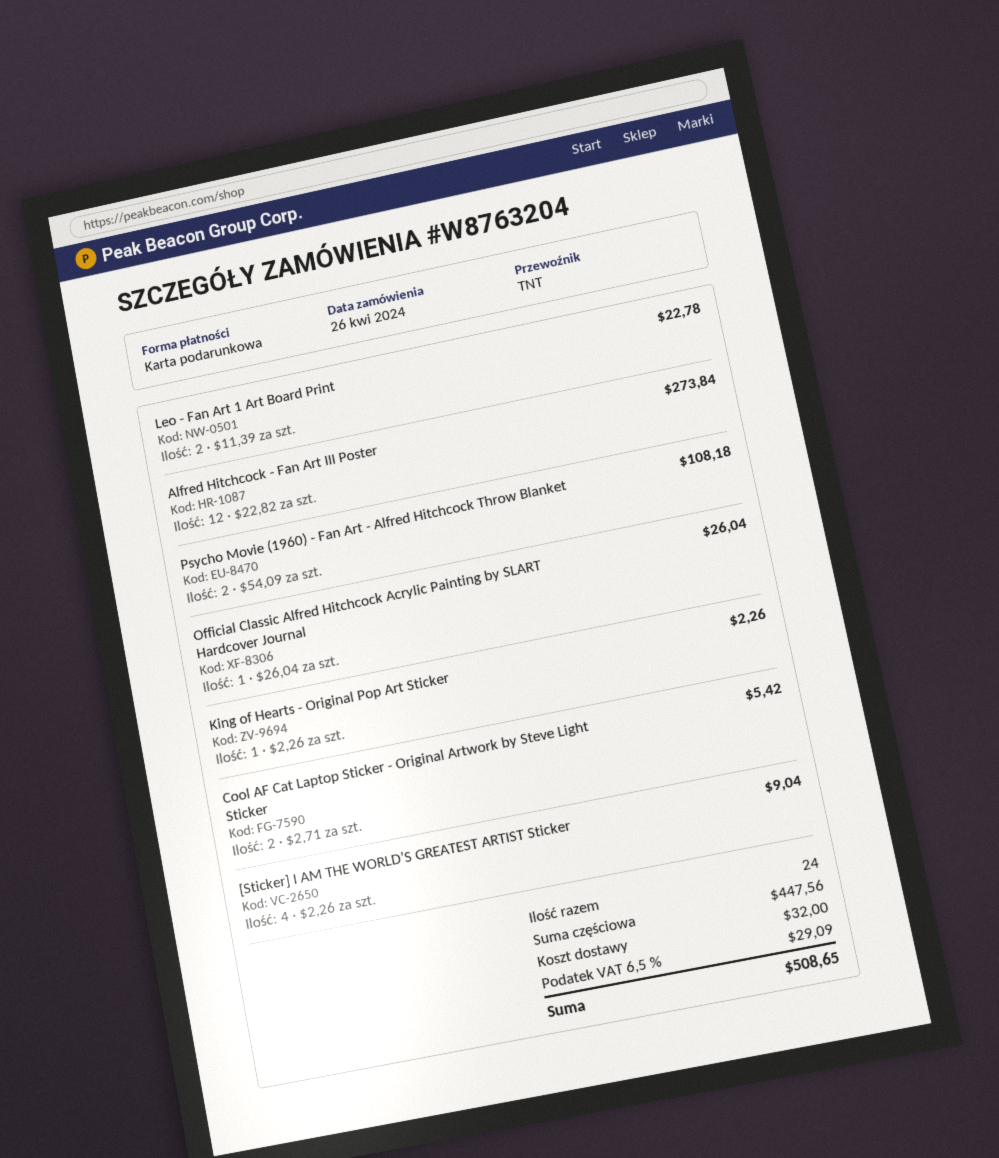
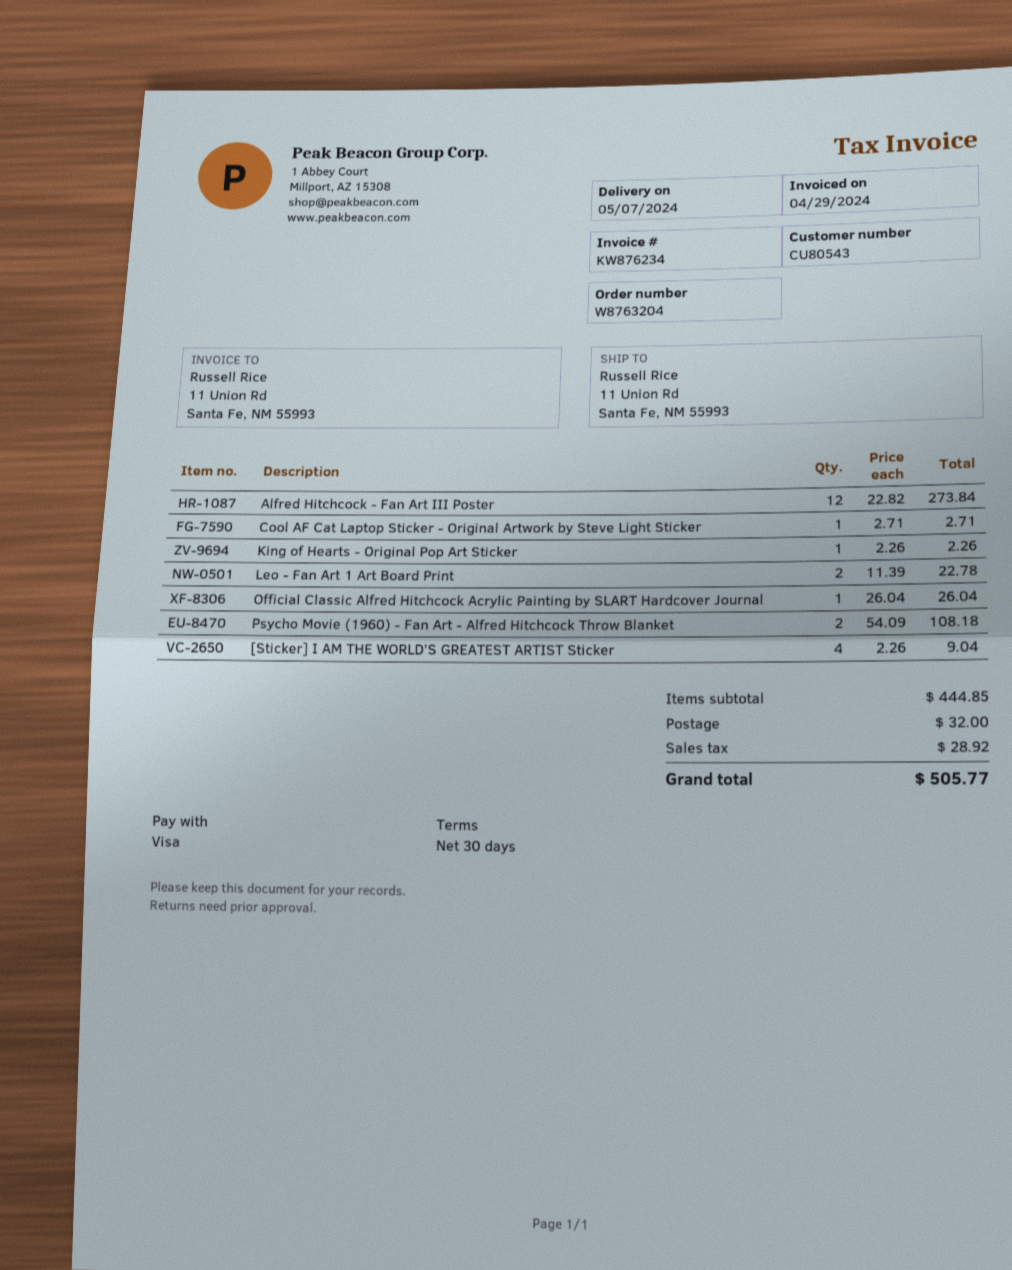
payment method: gift card -> Visa
Cool AF Cat Laptop Sticker - Original Artwork by Steve Light Sticker: 2 x 2.71 = 5.42 -> 1 x 2.71 = 2.71
subtotal: 447.56 -> 444.85
tax: 29.09 -> 28.92
total: 508.65 -> 505.77

